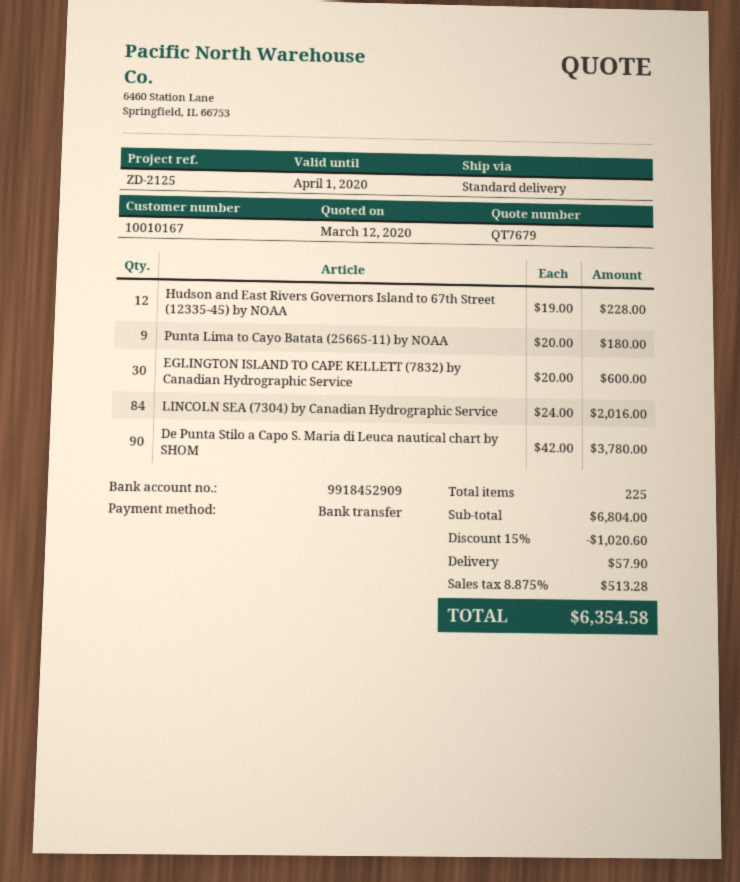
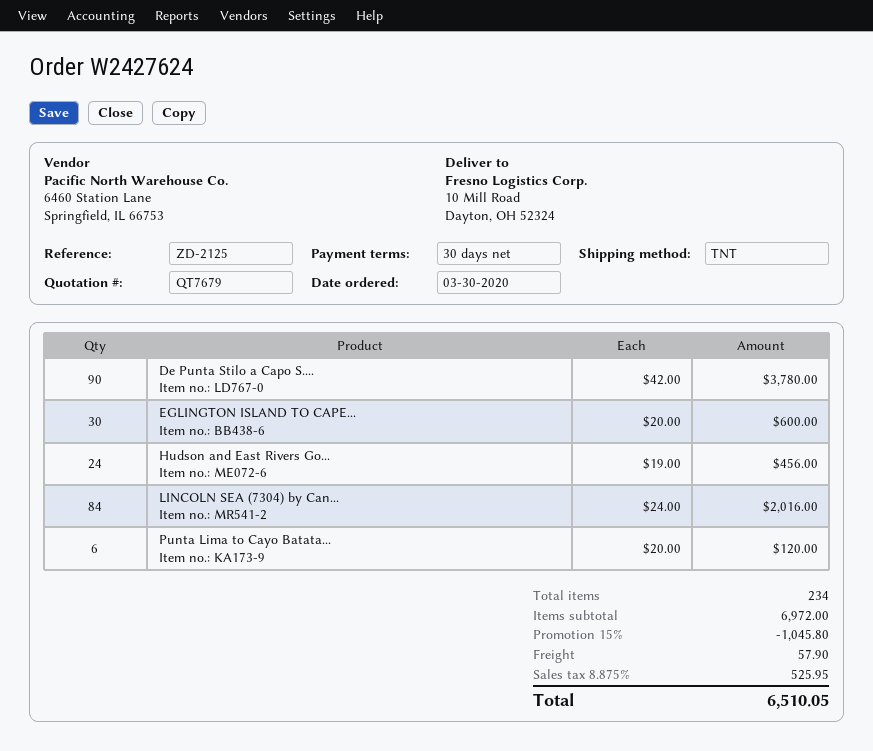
shipping method: standard -> TNT
Hudson and East Rivers Governors Island to 67th Street (12335-45) by NOAA: 12 x 19.00 = 228.00 -> 24 x 19.00 = 456.00
Punta Lima to Cayo Batata (25665-11) by NOAA: 9 x 20.00 = 180.00 -> 6 x 20.00 = 120.00
total quantity: 225 -> 234
subtotal: 6804.00 -> 6972.00
discount: 15% = 1020.60 -> 15% = 1045.80
tax: 8.875% = 513.28 -> 8.875% = 525.95
total: 6354.58 -> 6510.05

